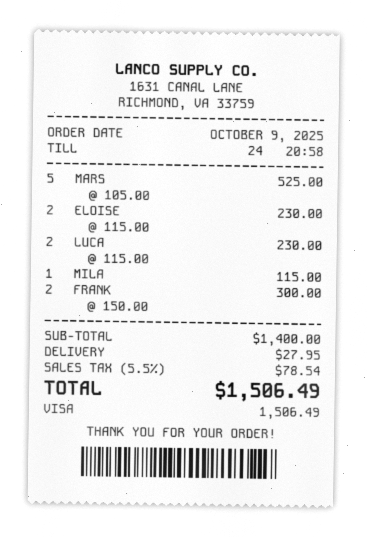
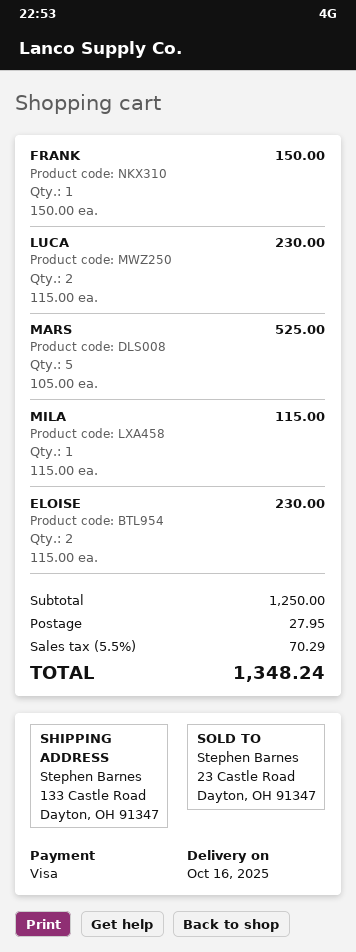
FRANK: 2 x 150.00 = 300.00 -> 1 x 150.00 = 150.00
subtotal: 1400.00 -> 1250.00
tax: 5.5% = 78.54 -> 5.5% = 70.29
total: 1506.49 -> 1348.24

